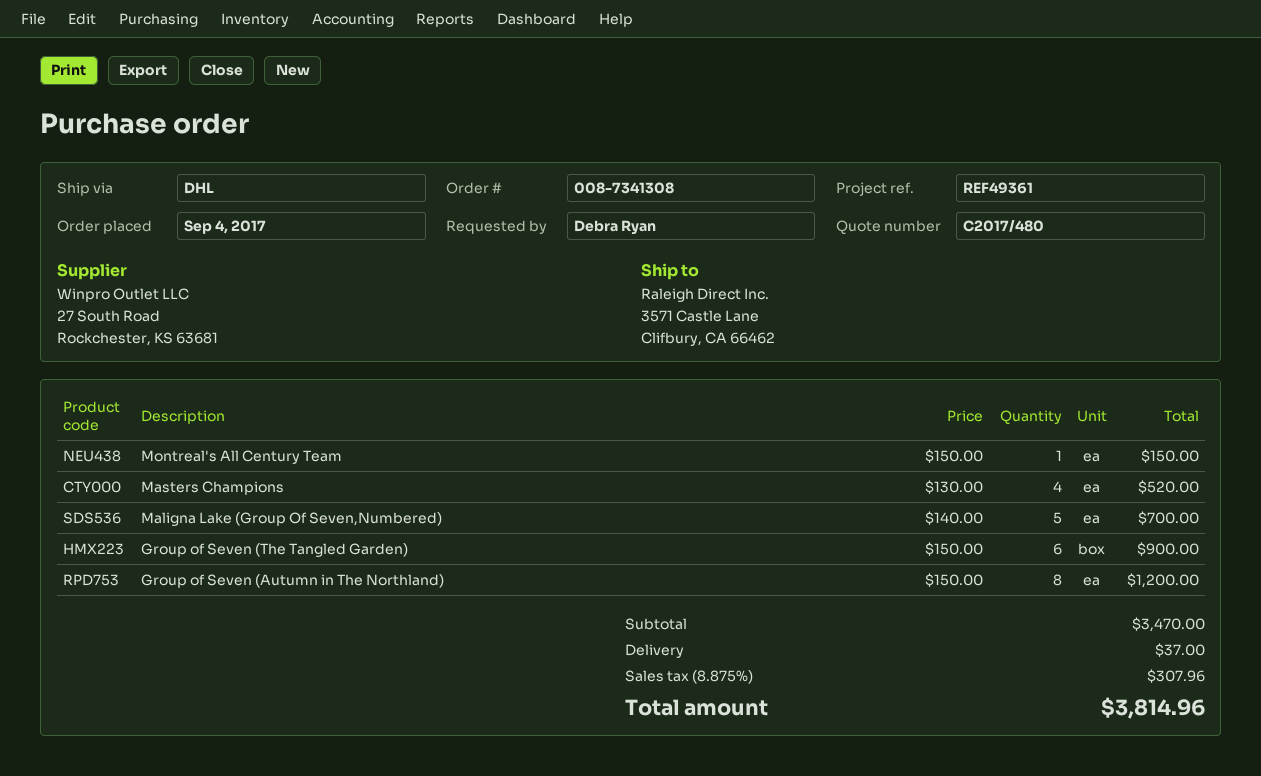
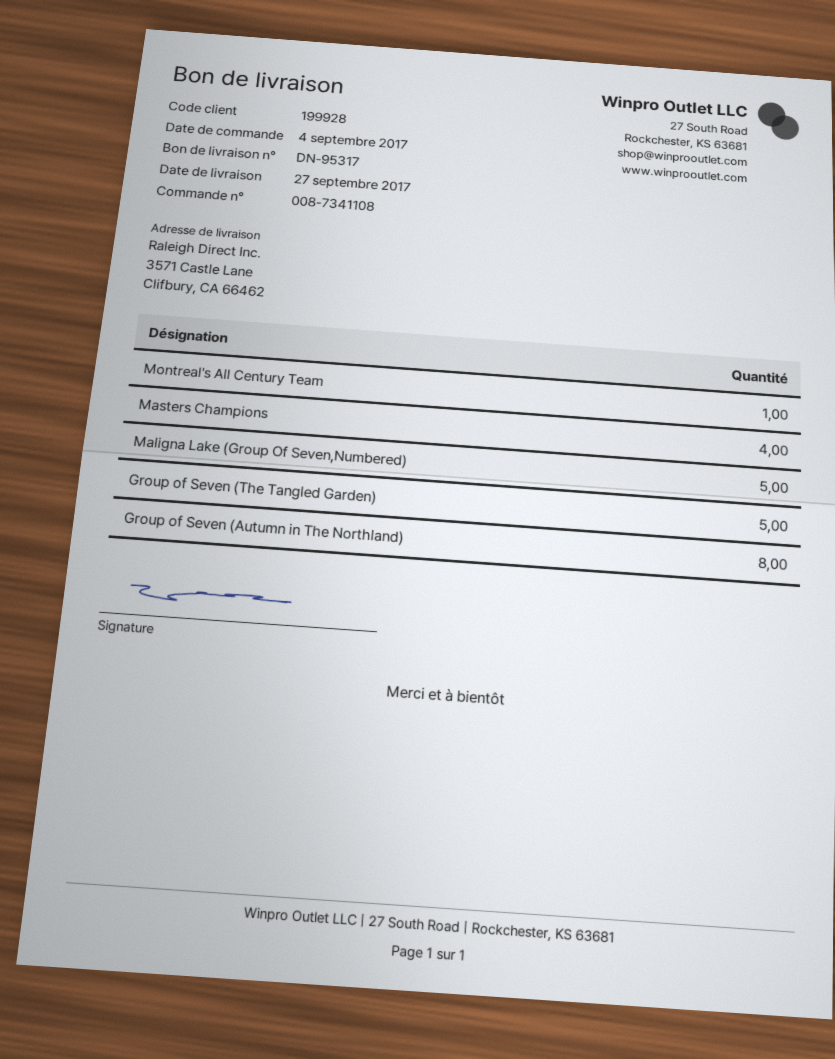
order number: 008-7341308 -> 008-7341108
Group of Seven (The Tangled Garden): 6 -> 5

